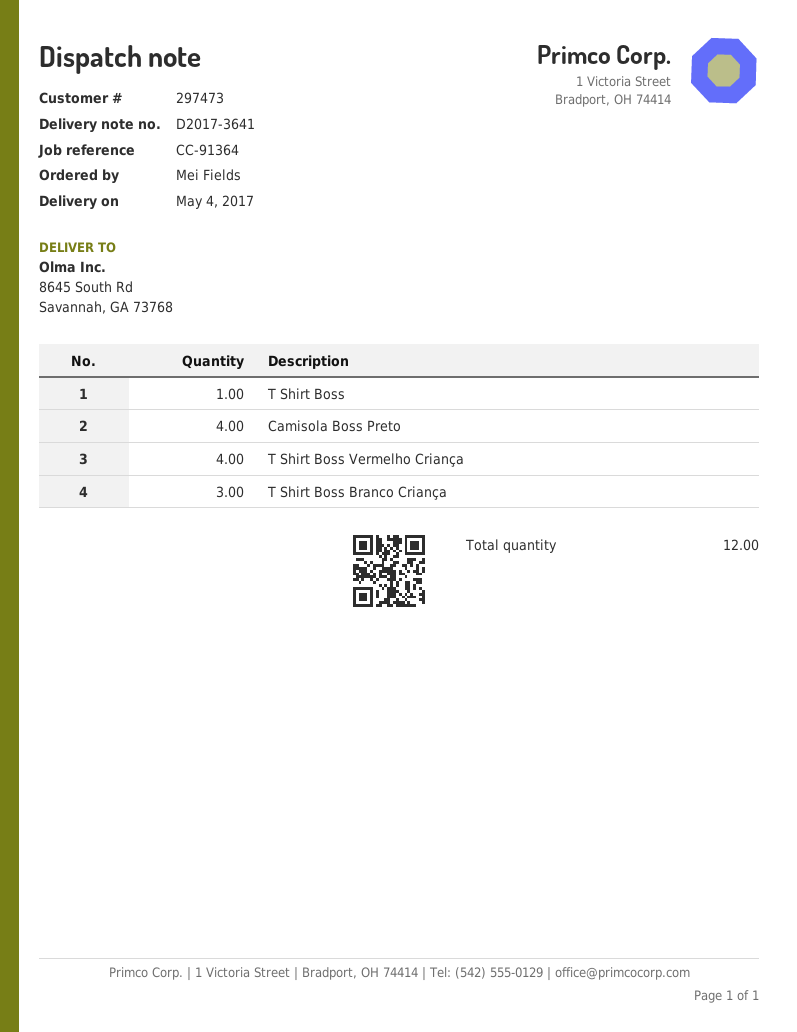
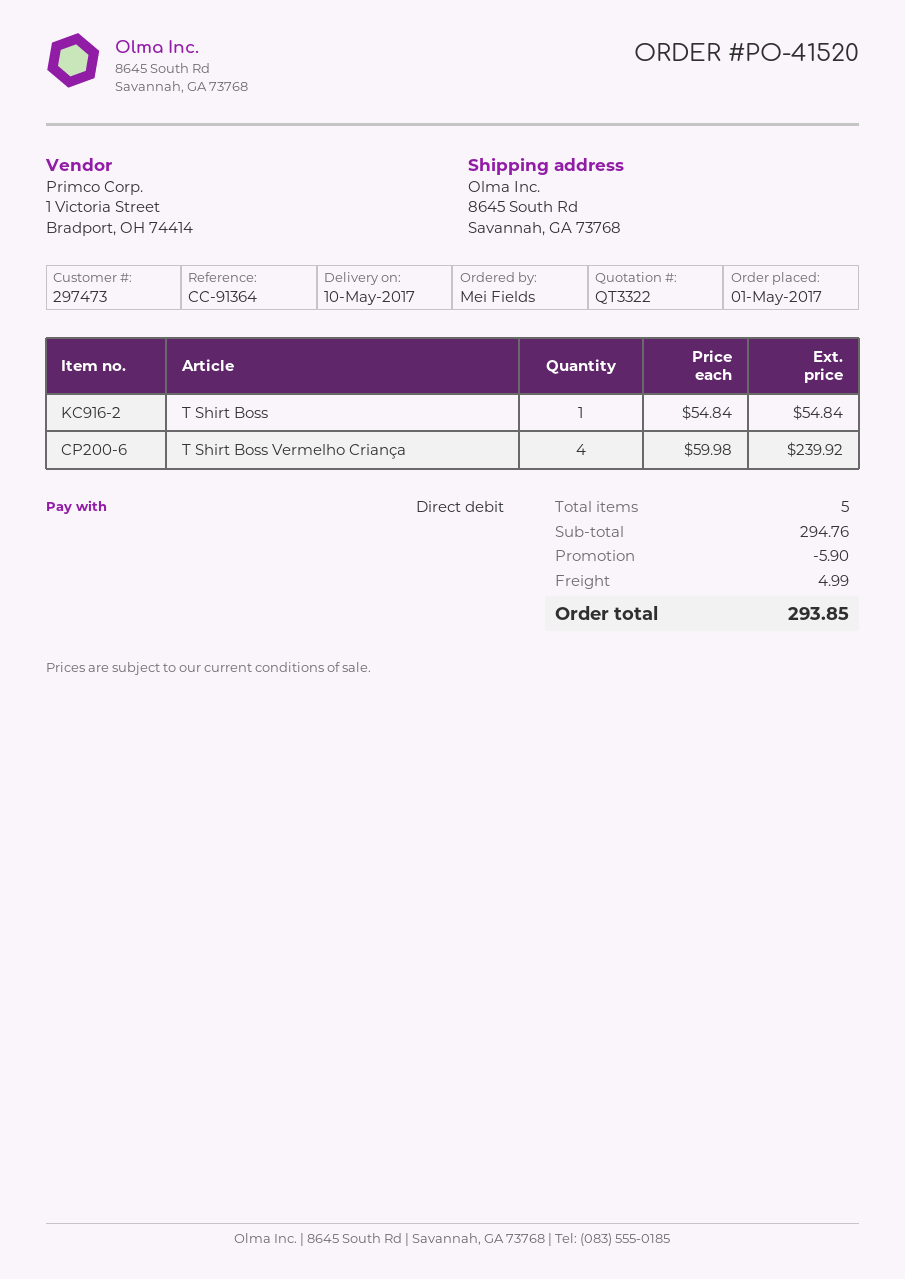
delivery date: 2017-05-04 -> 2017-05-10
Camisola Boss Preto: 4 -> none
T Shirt Boss Branco Criança: 3 -> none
total quantity: 12 -> 5

